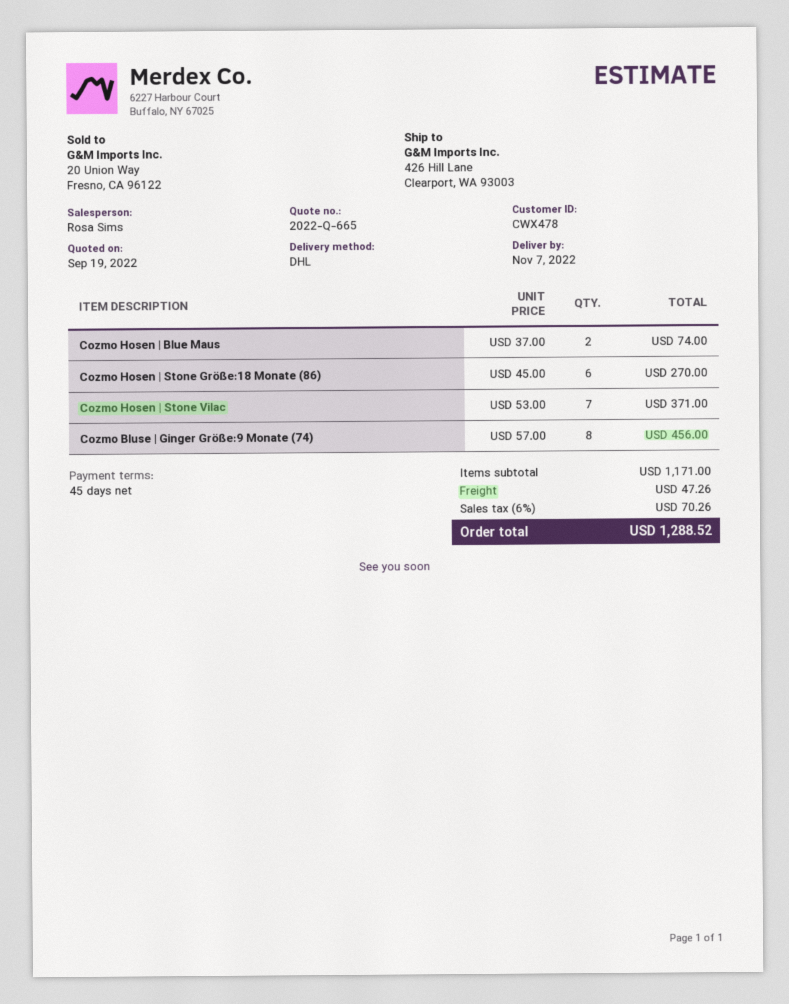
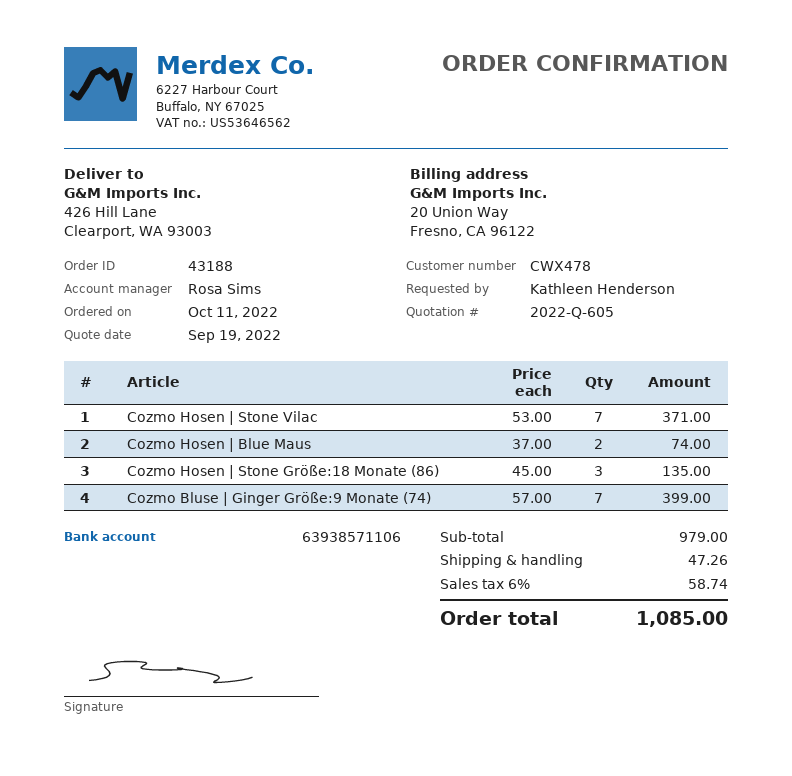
quote number: 2022-Q-665 -> 2022-Q-605
Cozmo Hosen | Stone Größe:18 Monate (86): 6 x 45.00 = 270.00 -> 3 x 45.00 = 135.00
Cozmo Bluse | Ginger Größe:9 Monate (74): 8 x 57.00 = 456.00 -> 7 x 57.00 = 399.00
subtotal: 1171.00 -> 979.00
tax: 6% = 70.26 -> 6% = 58.74
total: 1288.52 -> 1085.00

